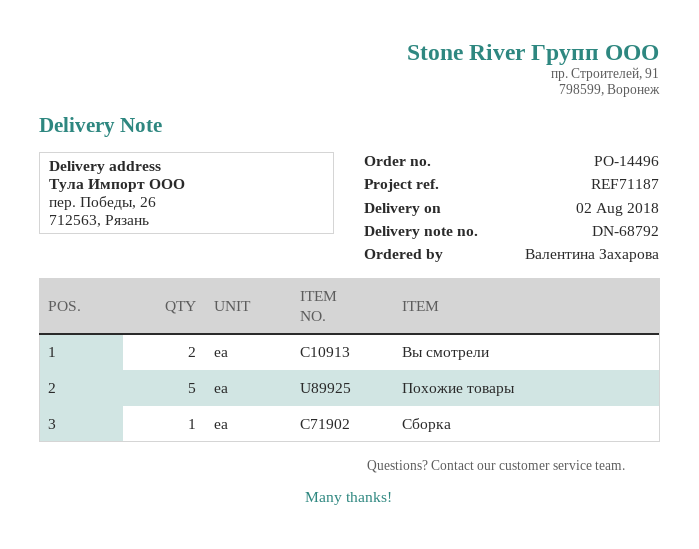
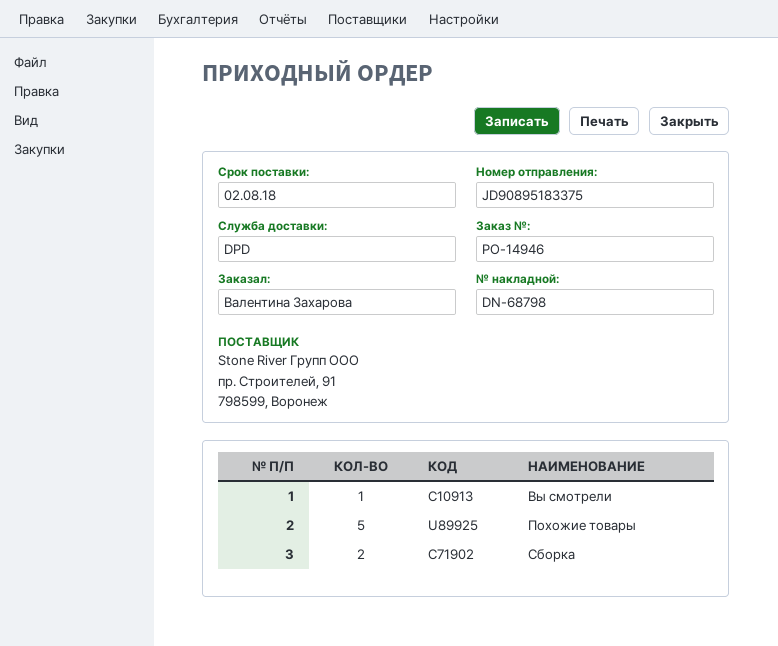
order number: PO-14496 -> PO-14946
delivery note number: DN-68792 -> DN-68798
Вы смотрели: 2 -> 1
Сборка: 1 -> 2

